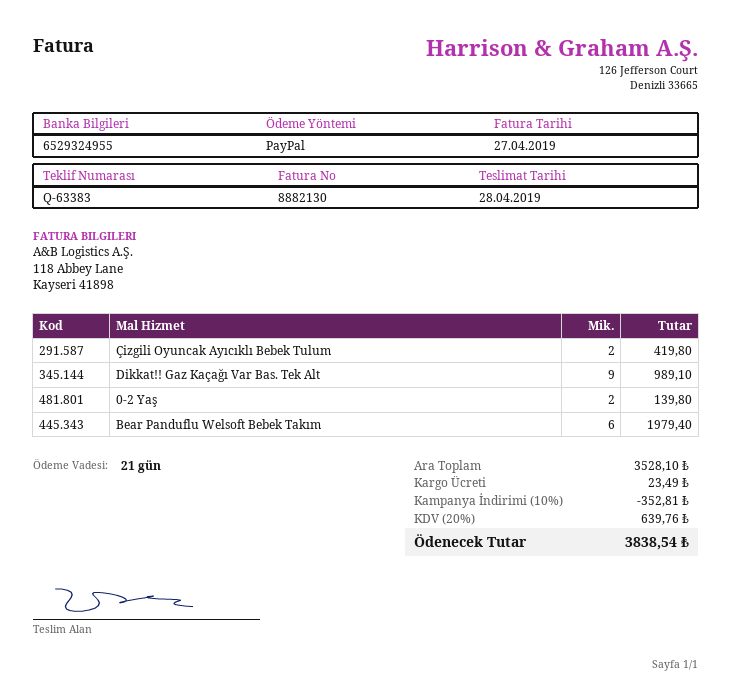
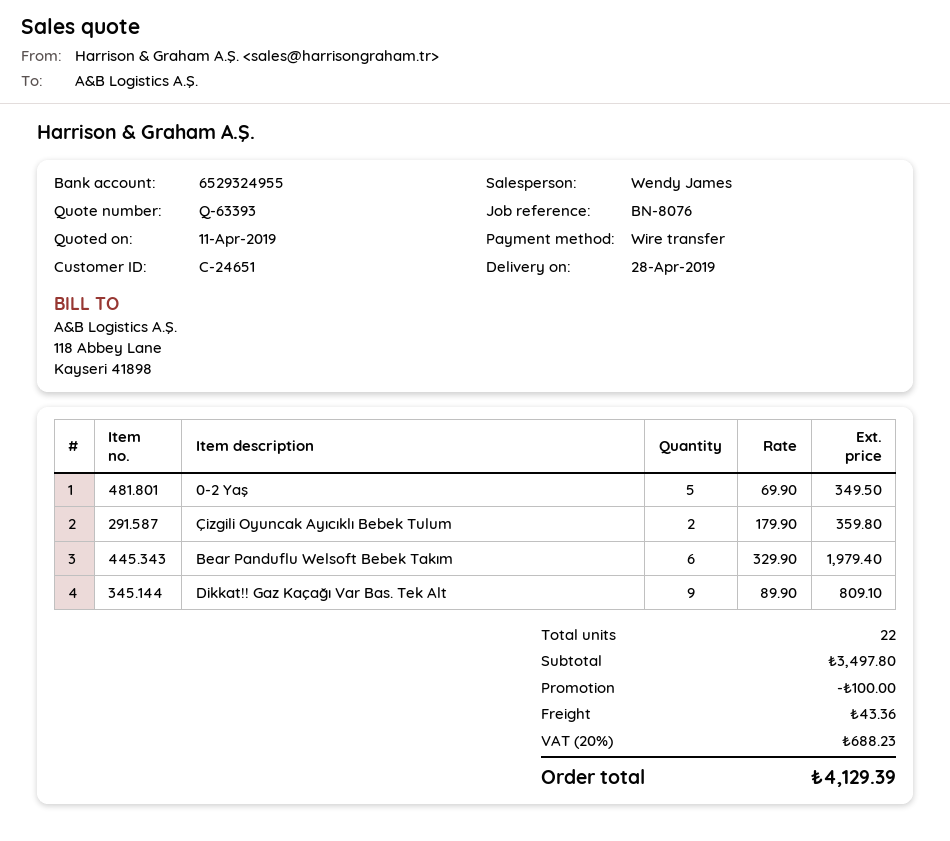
quote number: Q-63383 -> Q-63393
payment method: PayPal -> bank transfer
Çizgili Oyuncak Ayıcıklı Bebek Tulum: 2 for 419.80 -> 2 for 359.80
Dikkat!! Gaz Kaçağı Var Bas. Tek Alt: 9 for 989.10 -> 9 for 809.10
0-2 Yaş: 2 for 139.80 -> 5 for 349.50
subtotal: 3528.10 -> 3497.80
discount: 352.81 -> 100.00
shipping: 23.49 -> 43.36
tax: 20% = 639.76 -> 20% = 688.23
total: 3838.54 -> 4129.39

